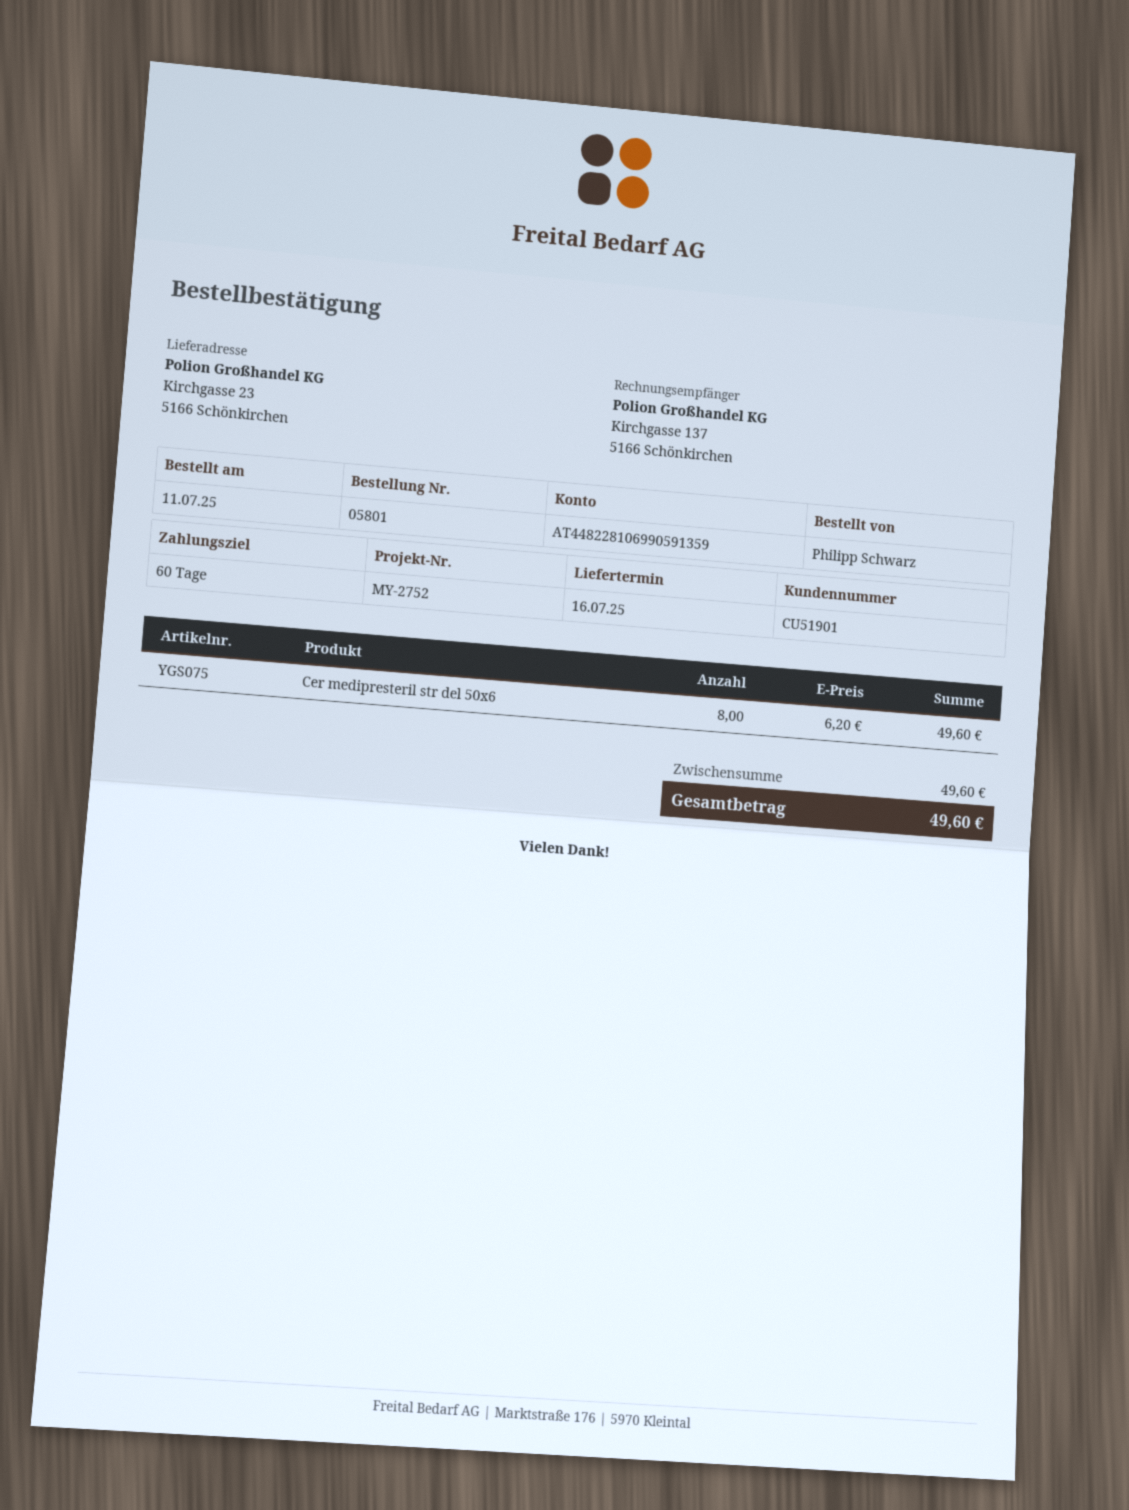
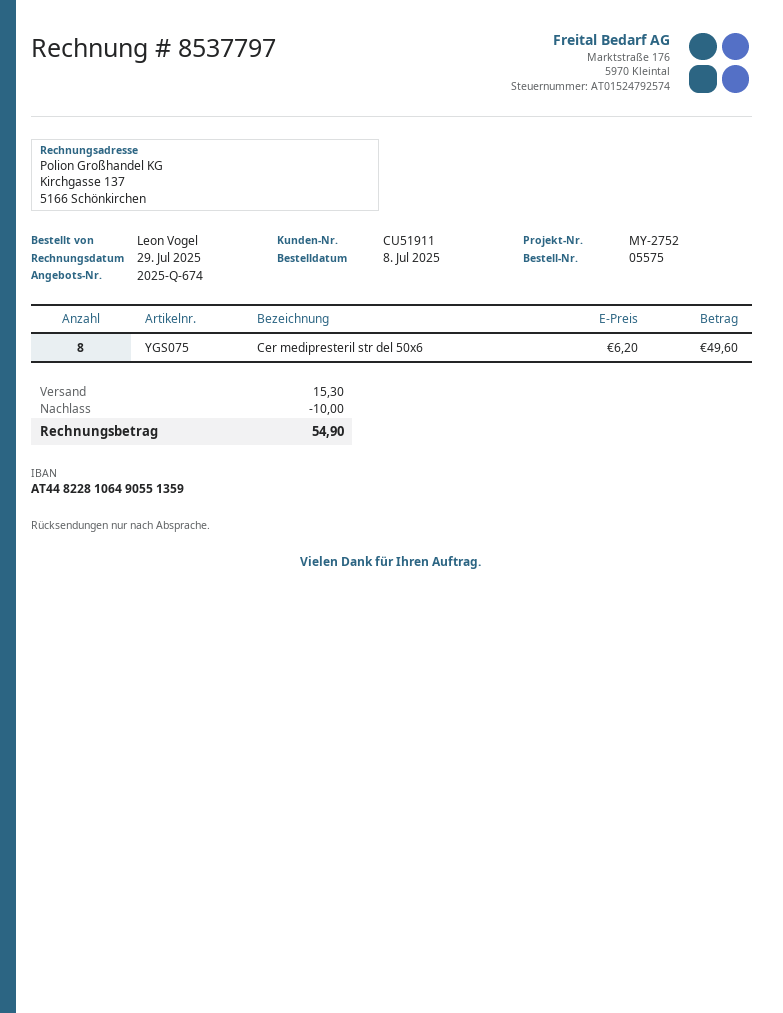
order number: 05801 -> 05575
order date: 2025-07-11 -> 2025-07-08
customer number: CU51901 -> CU51911
ordered by: Philipp Schwarz -> Leon Vogel
bank account: AT448228106990591359 -> AT448228106490551359
discount: none -> 10.00
shipping: none -> 15.30
total: 49.60 -> 54.90

